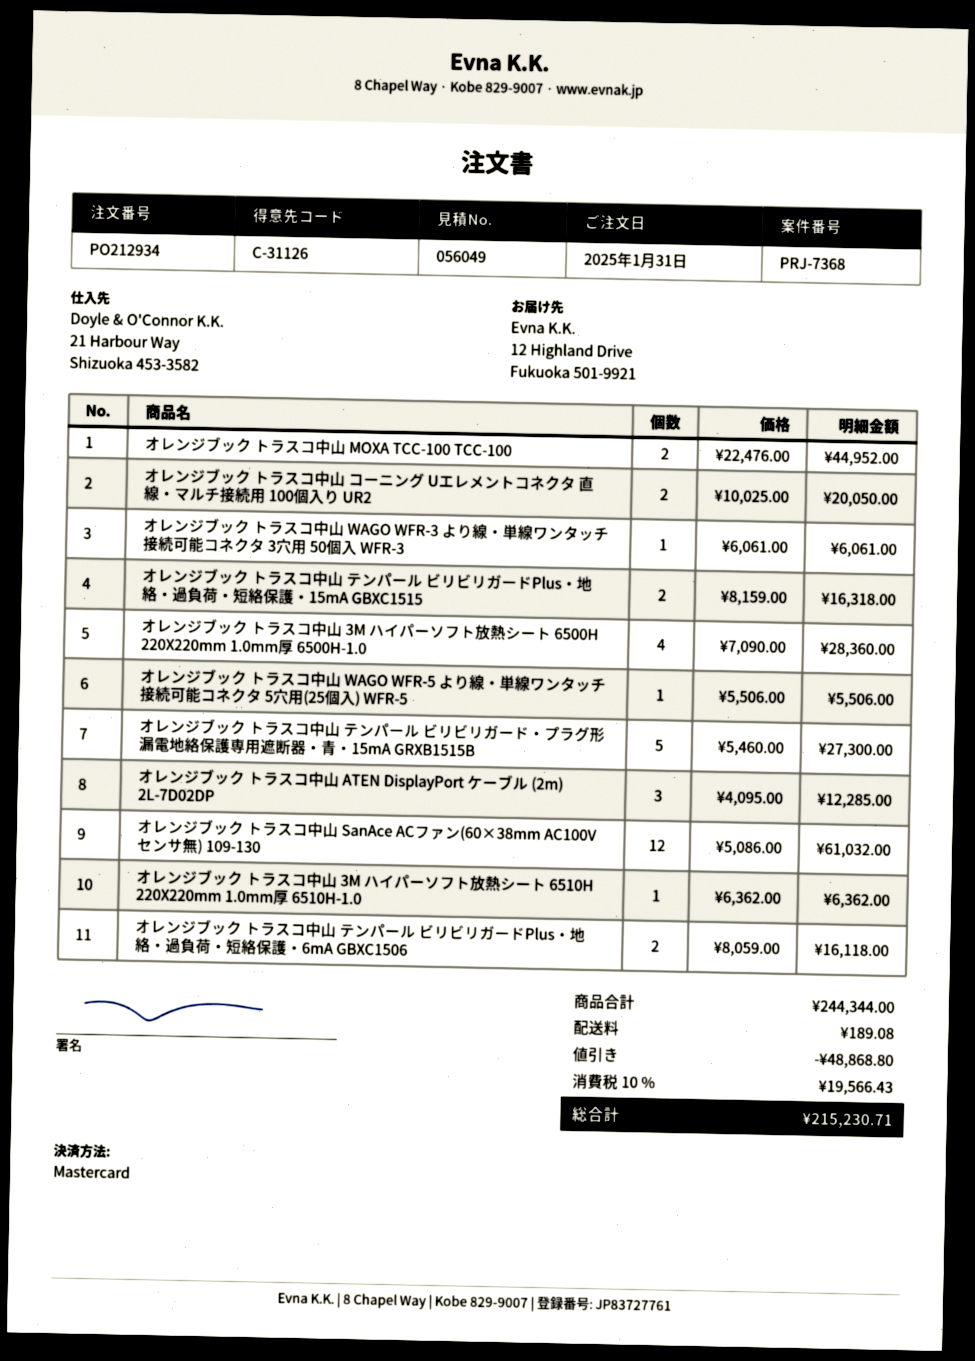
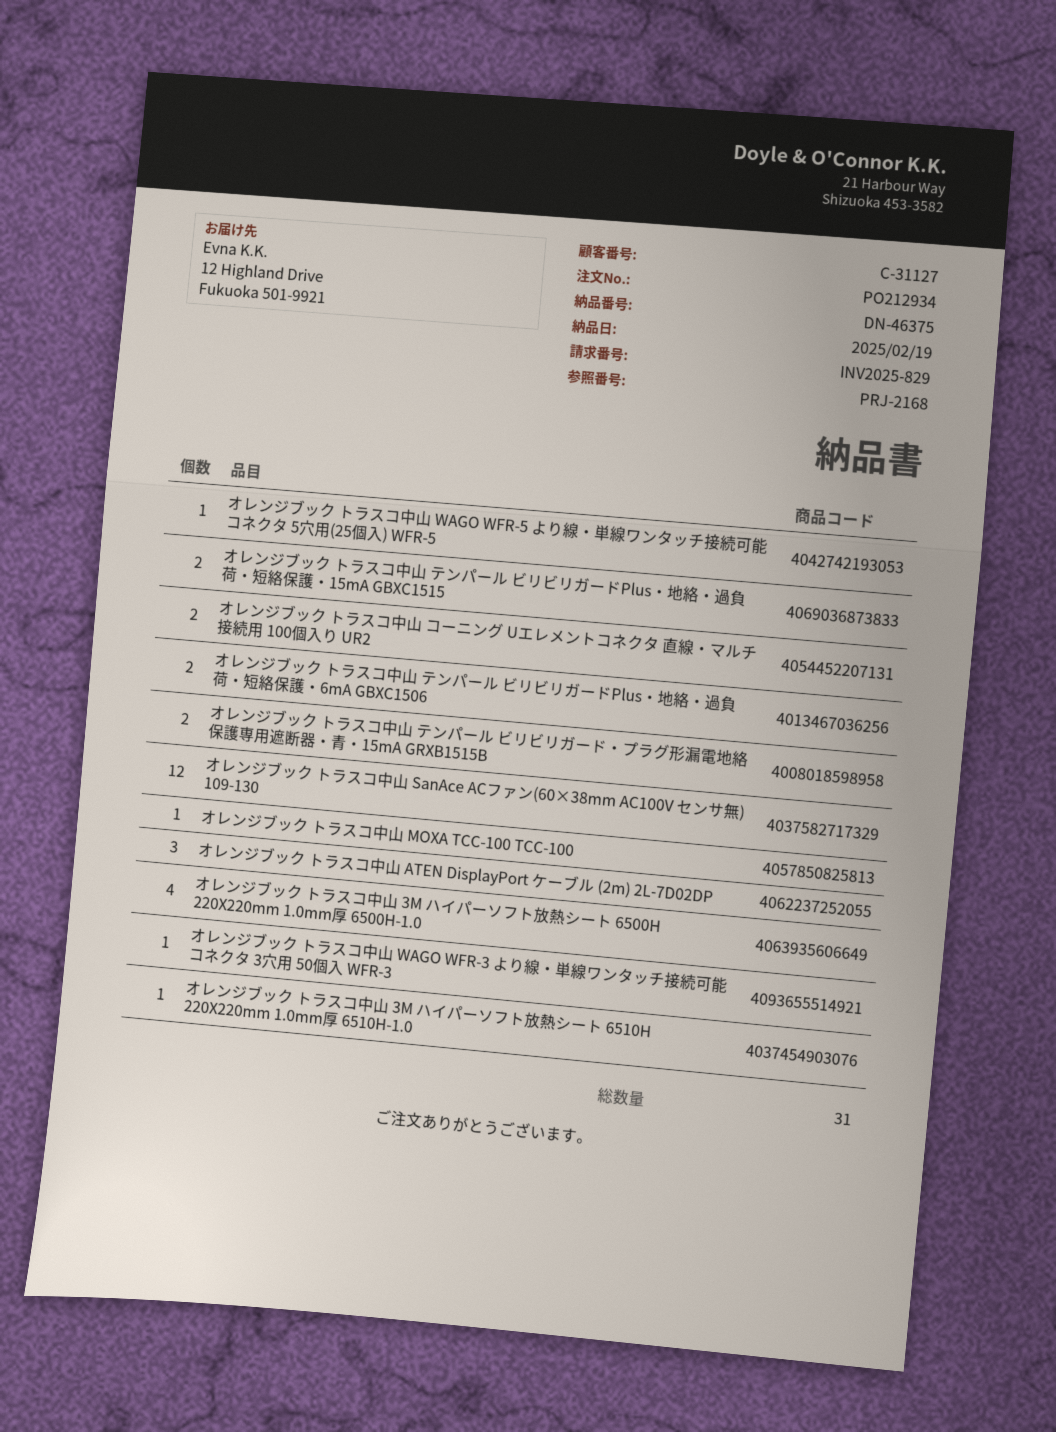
customer number: C-31126 -> C-31127
reference: PRJ-7368 -> PRJ-2168
オレンジブック トラスコ中山 MOXA TCC-100 TCC-100: 2 -> 1
オレンジブック トラスコ中山 テンパール ビリビリガード・プラグ形漏電地絡保護専用遮断器・青・15mA GRXB1515B: 5 -> 2

